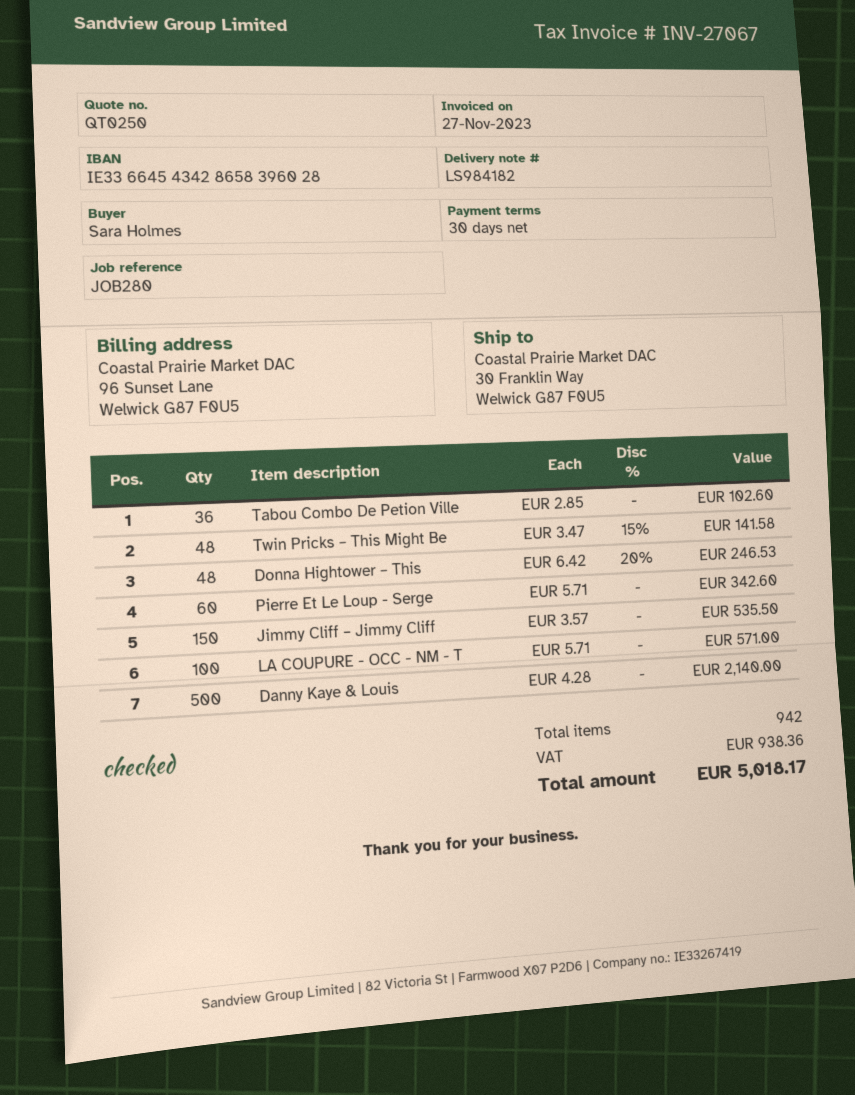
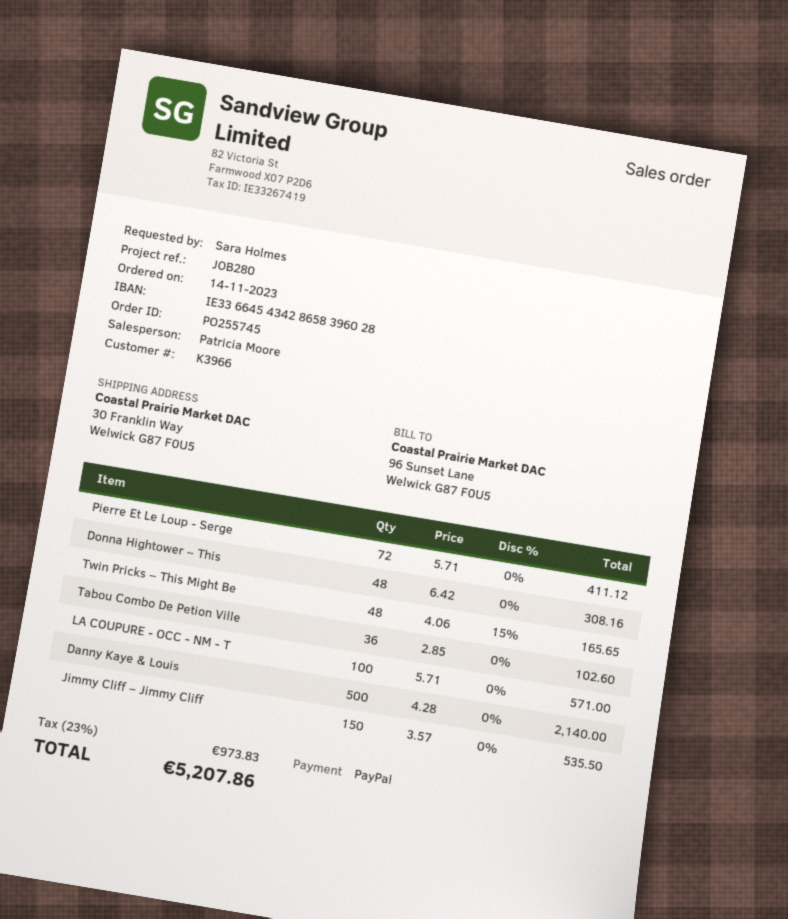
Twin Pricks – This Might Be: 48 x 3.47 - 15% = 141.58 -> 48 x 4.06 - 15% = 165.65
Donna Hightower – This: 48 x 6.42 - 20% = 246.53 -> 48 x 6.42 = 308.16
Pierre Et Le Loup - Serge: 60 x 5.71 = 342.60 -> 72 x 5.71 = 411.12
tax: 938.36 -> 973.83
total: 5018.17 -> 5207.86

